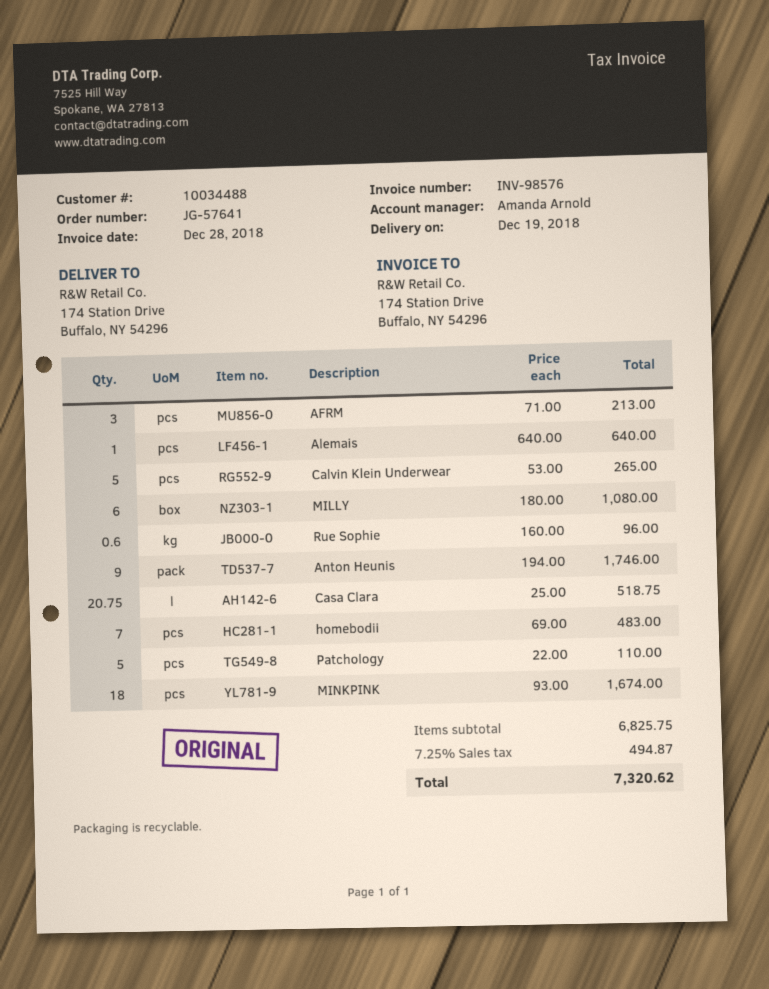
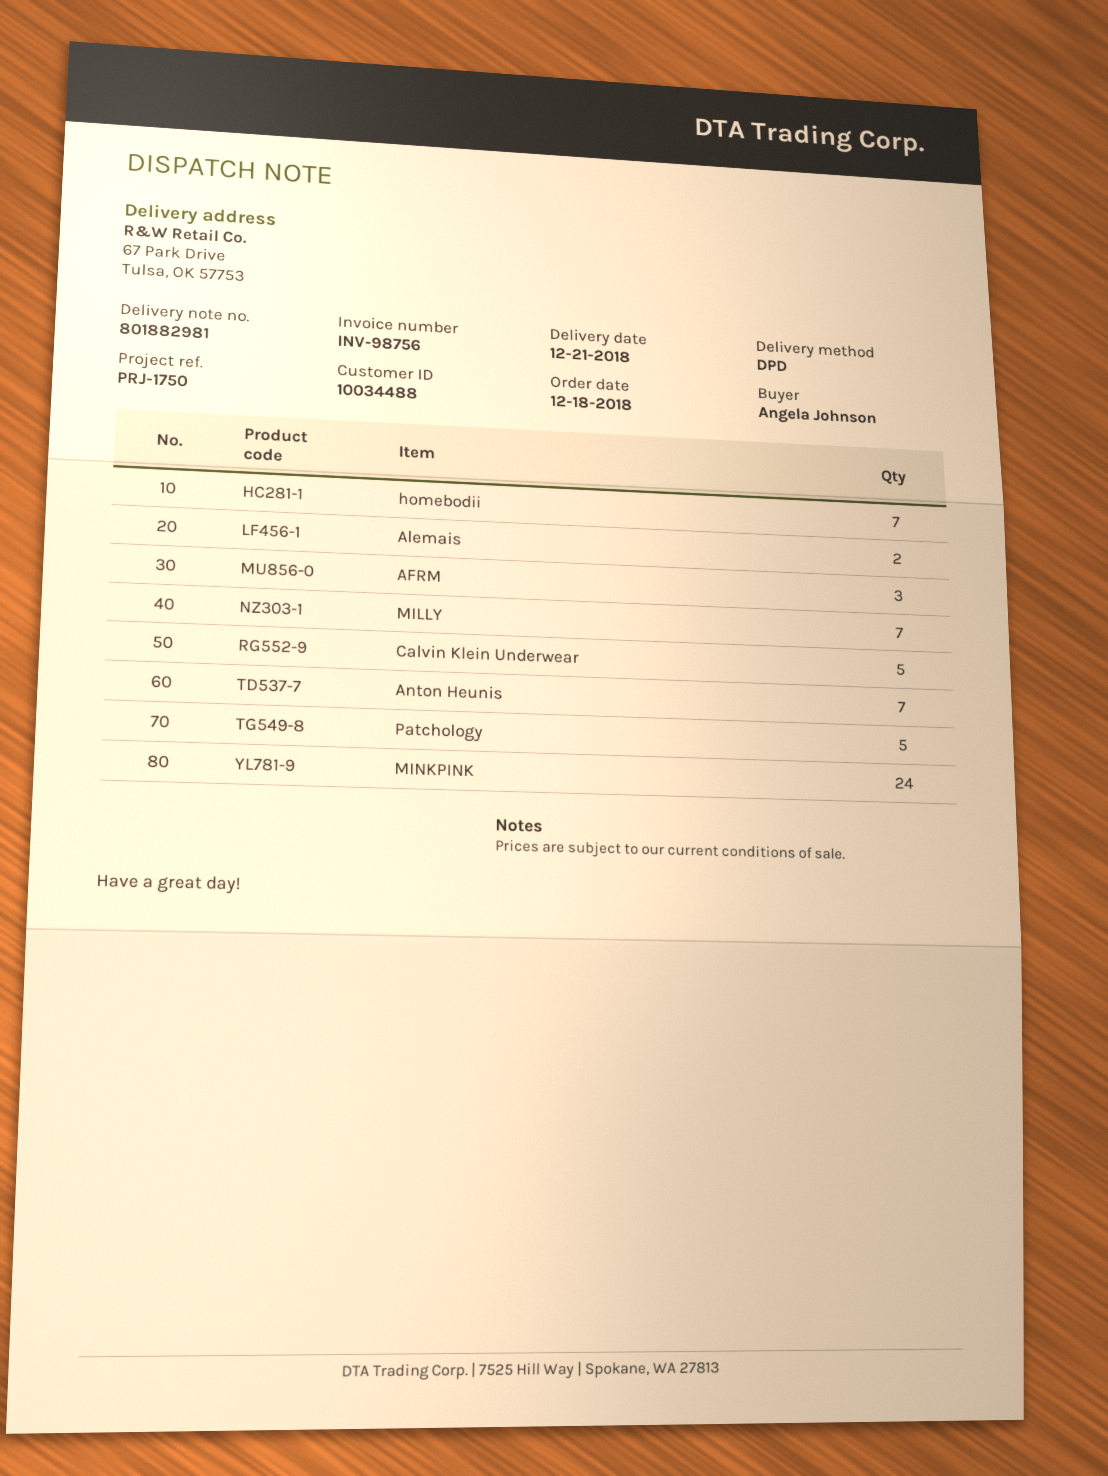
delivery date: 2018-12-19 -> 2018-12-21
invoice number: INV-98576 -> INV-98756
ship to: 174 Station Drive, Buffalo, NY 54296 -> 67 Park Drive, Tulsa, OK 57753
Alemais: 1 -> 2
MILLY: 6 -> 7
Rue Sophie: 0.6 -> none
Anton Heunis: 9 -> 7
Casa Clara: 20.75 -> none
MINKPINK: 18 -> 24

